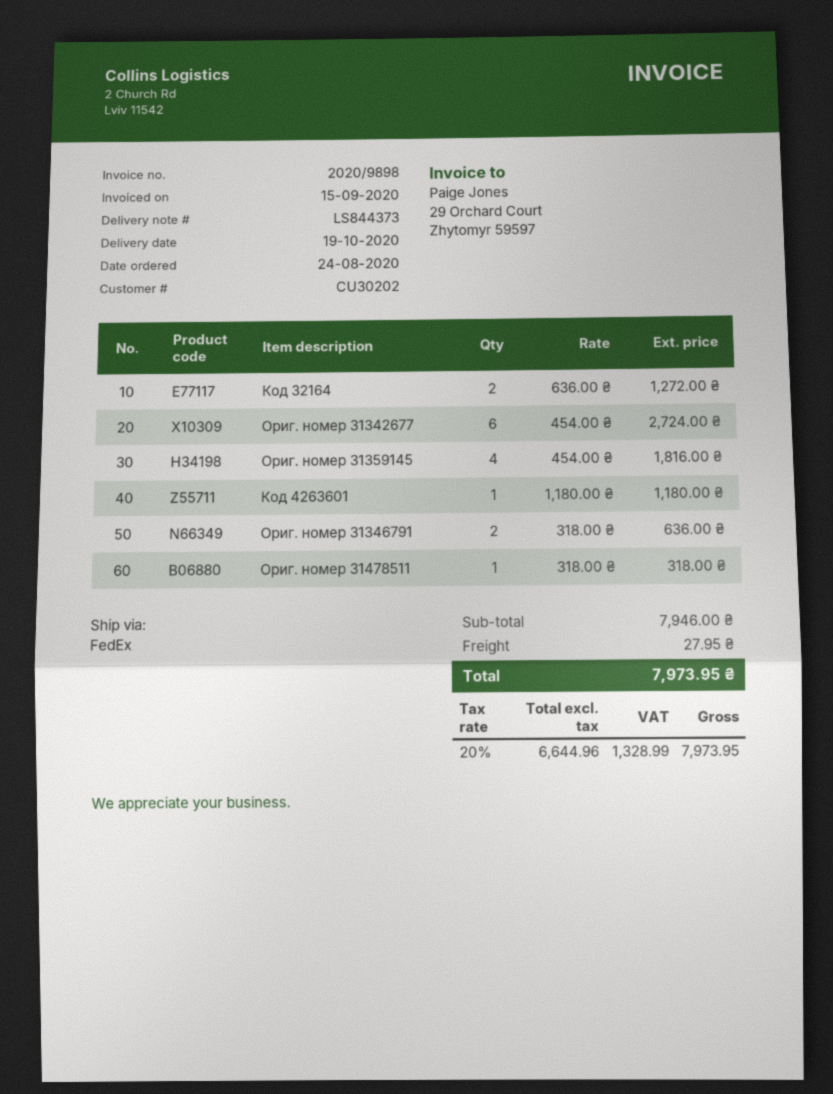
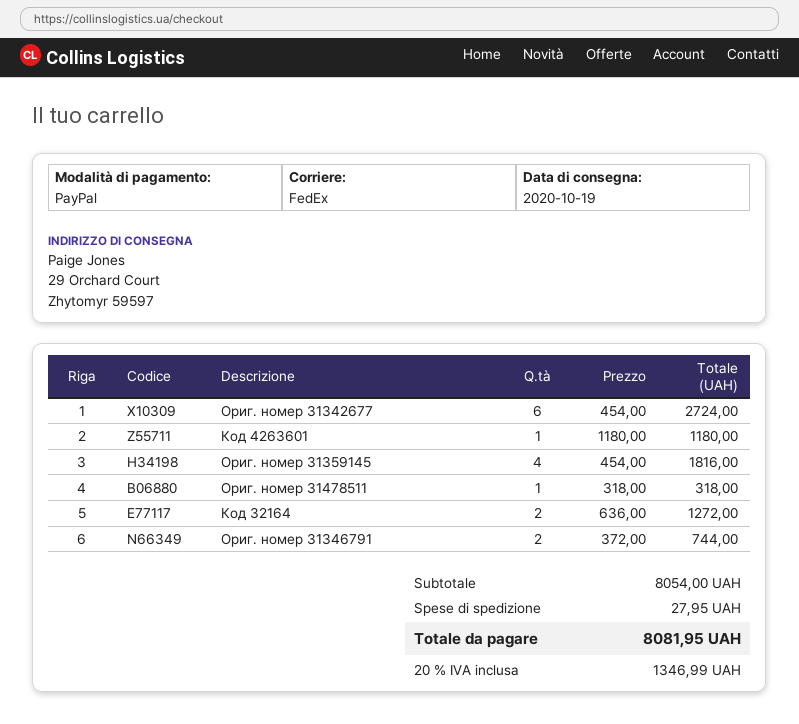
Ориг. номер 31346791: 2 x 318.00 = 636.00 -> 2 x 372.00 = 744.00
subtotal: 7946.00 -> 8054.00
tax: 20% = 1328.99 -> 20% = 1346.99
total: 7973.95 -> 8081.95

